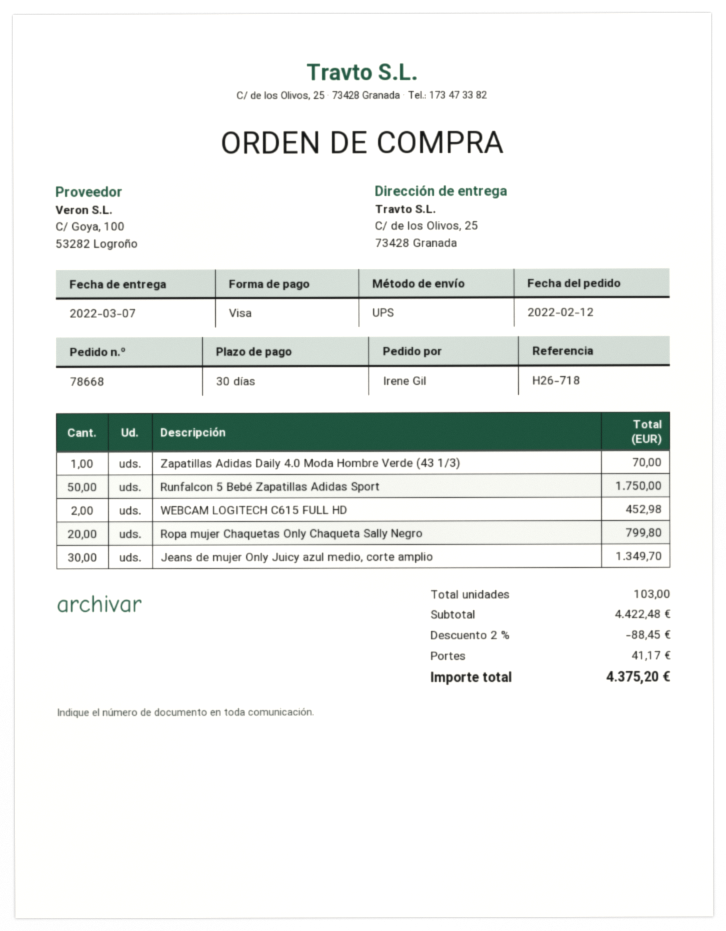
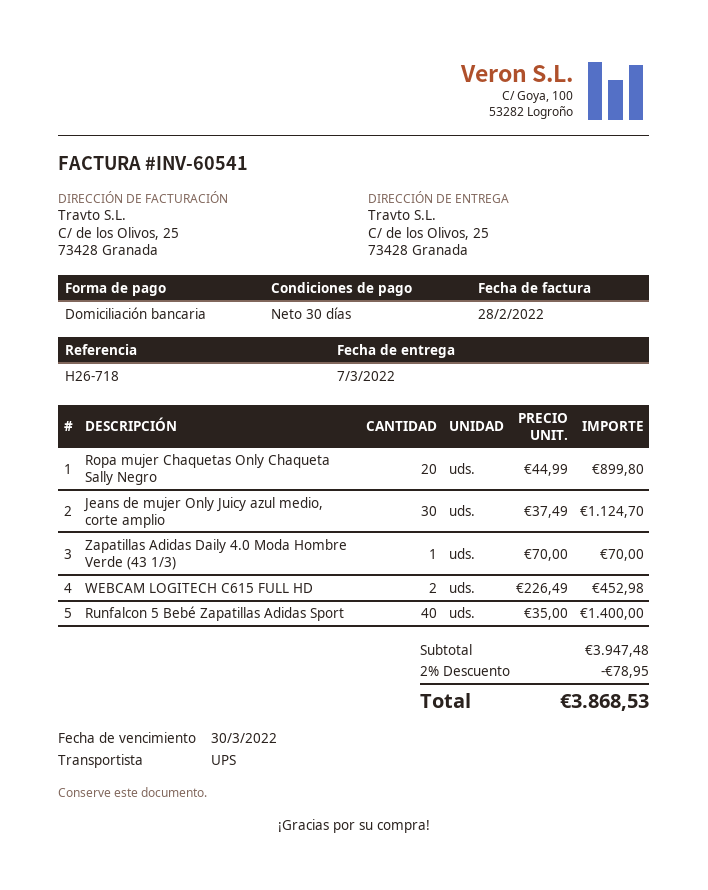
payment method: Visa -> direct debit
Runfalcon 5 Bebé Zapatillas Adidas Sport: 50 for 1750.00 -> 40 for 1400.00
Ropa mujer Chaquetas Only Chaqueta Sally Negro: 20 for 799.80 -> 20 for 899.80
Jeans de mujer Only Juicy azul medio, corte amplio: 30 for 1349.70 -> 30 for 1124.70
subtotal: 4422.48 -> 3947.48
discount: 2% = 88.45 -> 2% = 78.95
shipping: 41.17 -> none
total: 4375.20 -> 3868.53

